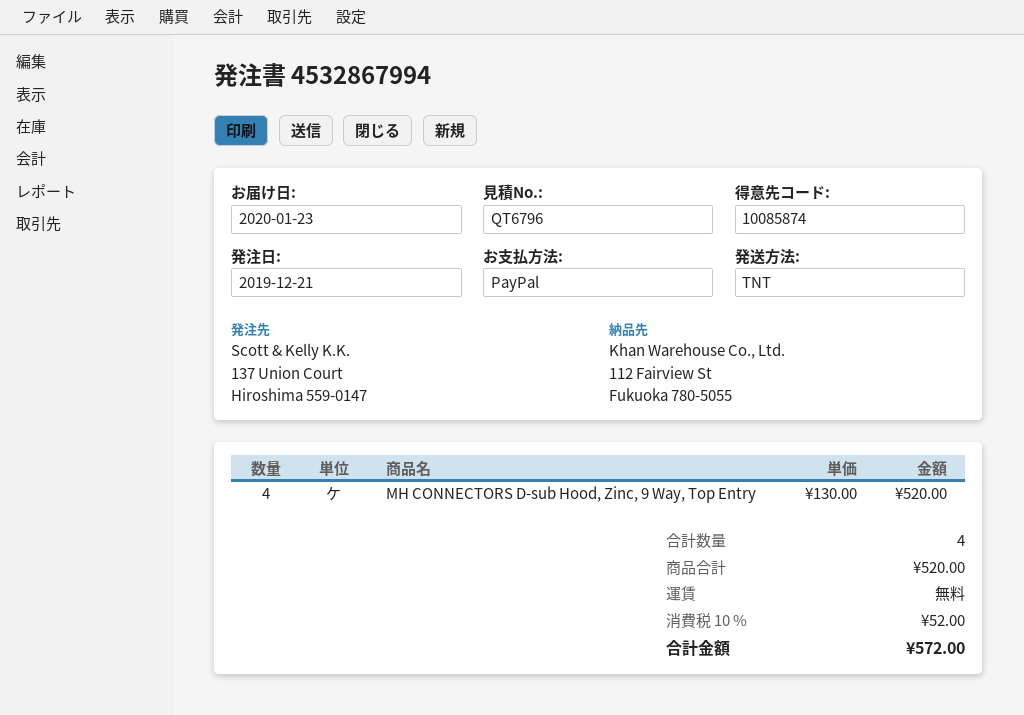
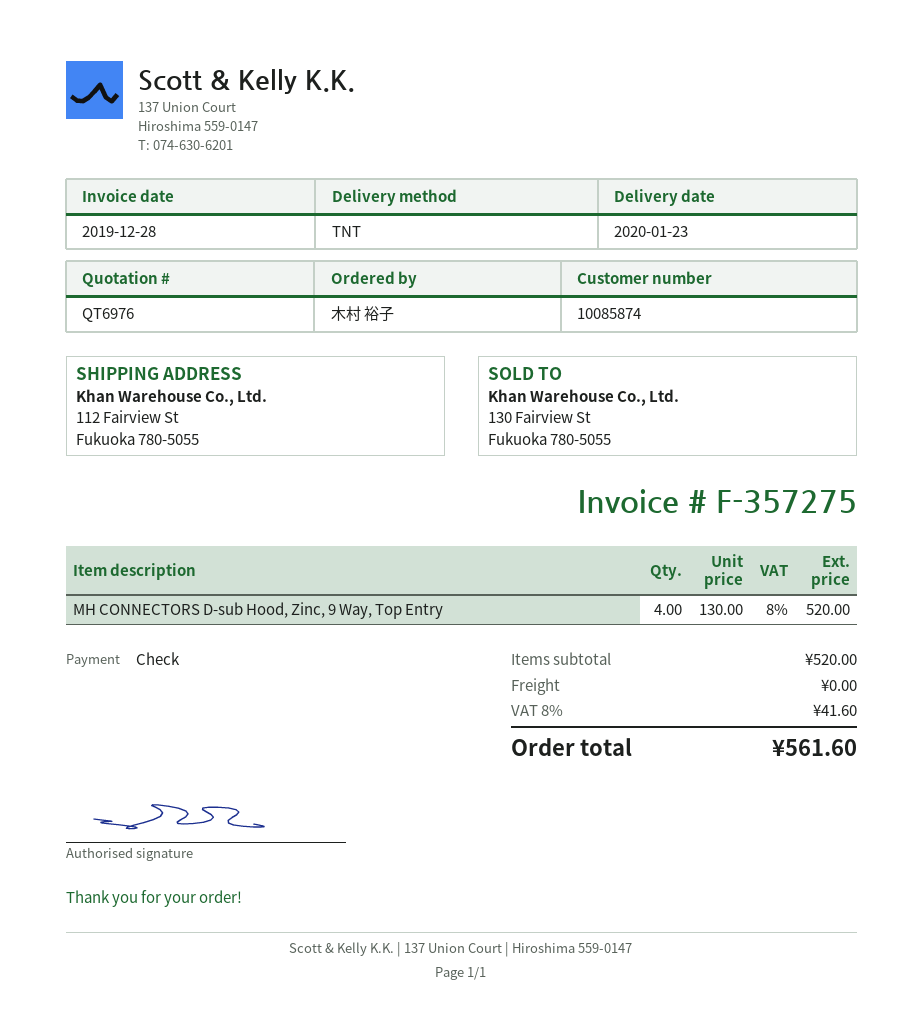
quote number: QT6796 -> QT6976
payment method: PayPal -> cheque
tax: 10% = 52.00 -> 8% = 41.60
total: 572.00 -> 561.60

